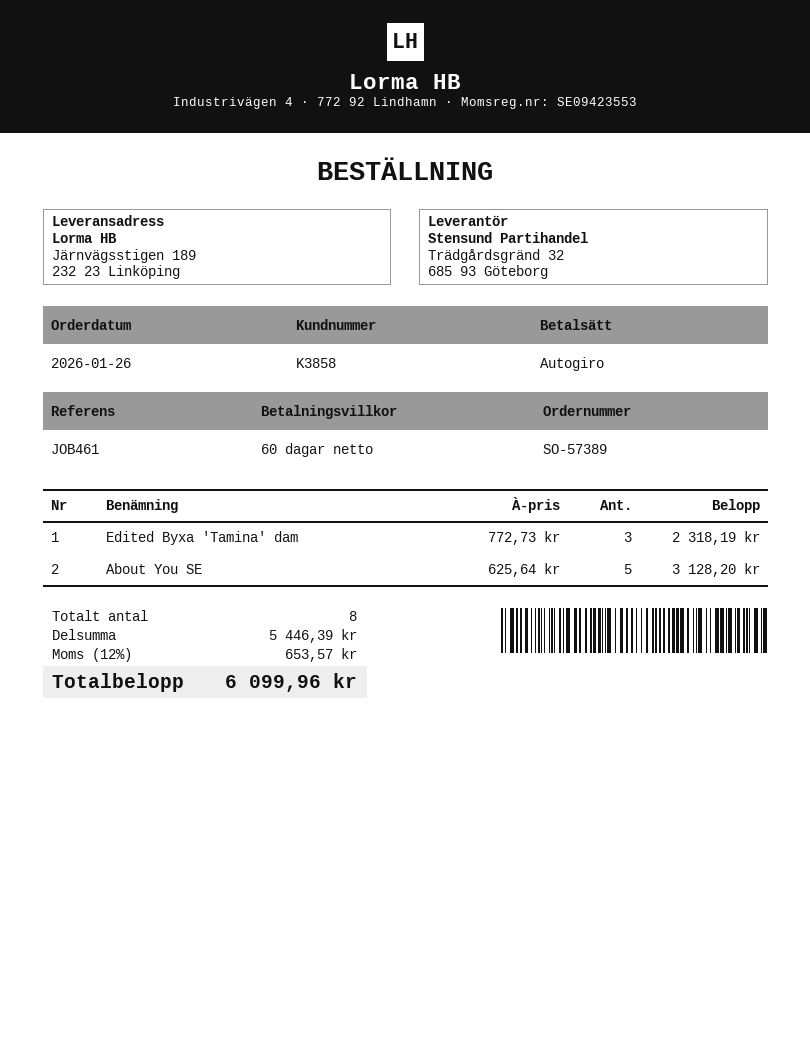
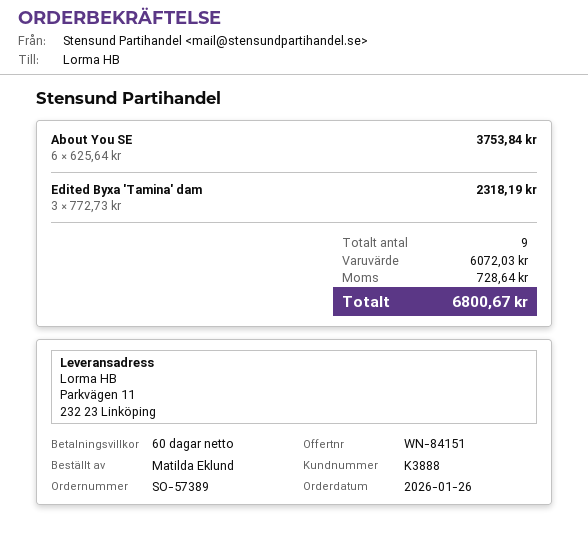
customer number: K3858 -> K3888
ship to: Järnvägsstigen 189, 232 23 Linköping -> Parkvägen 11, 232 23 Linköping
About You SE: 5 x 625.64 = 3128.20 -> 6 x 625.64 = 3753.84
total quantity: 8 -> 9
subtotal: 5446.39 -> 6072.03
tax: 653.57 -> 728.64
total: 6099.96 -> 6800.67

